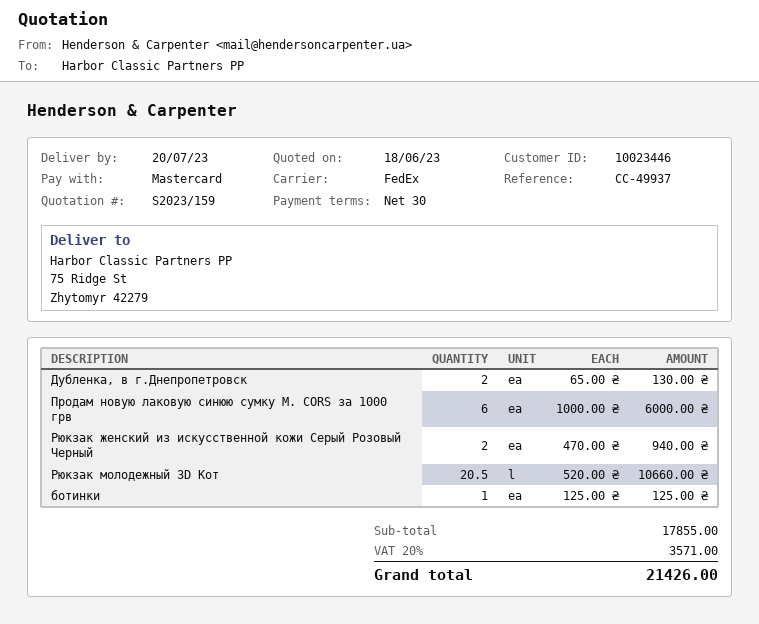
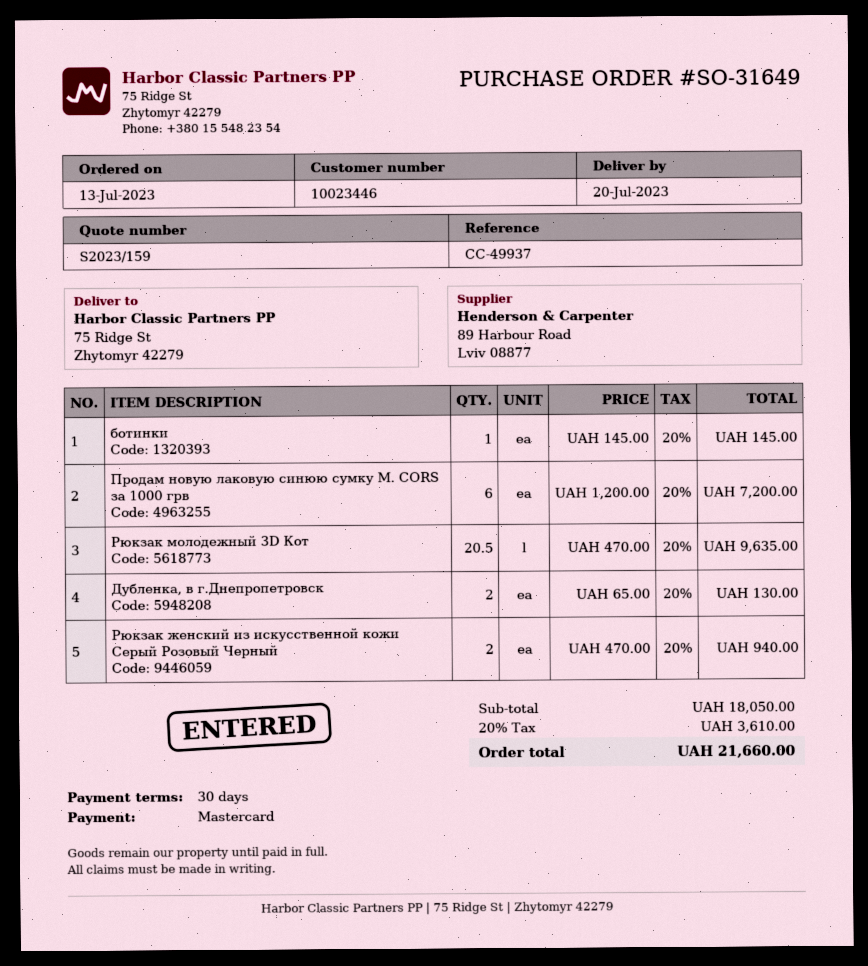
Продам новую лаковую синюю сумку М. СORS за 1000 грв: 6 x 1000.00 = 6000.00 -> 6 x 1200.00 = 7200.00
Рюкзак молодежный 3D Кот: 20.5 x 520.00 = 10660.00 -> 20.5 x 470.00 = 9635.00
ботинки: 1 x 125.00 = 125.00 -> 1 x 145.00 = 145.00
subtotal: 17855.00 -> 18050.00
tax: 20% = 3571.00 -> 20% = 3610.00
total: 21426.00 -> 21660.00

